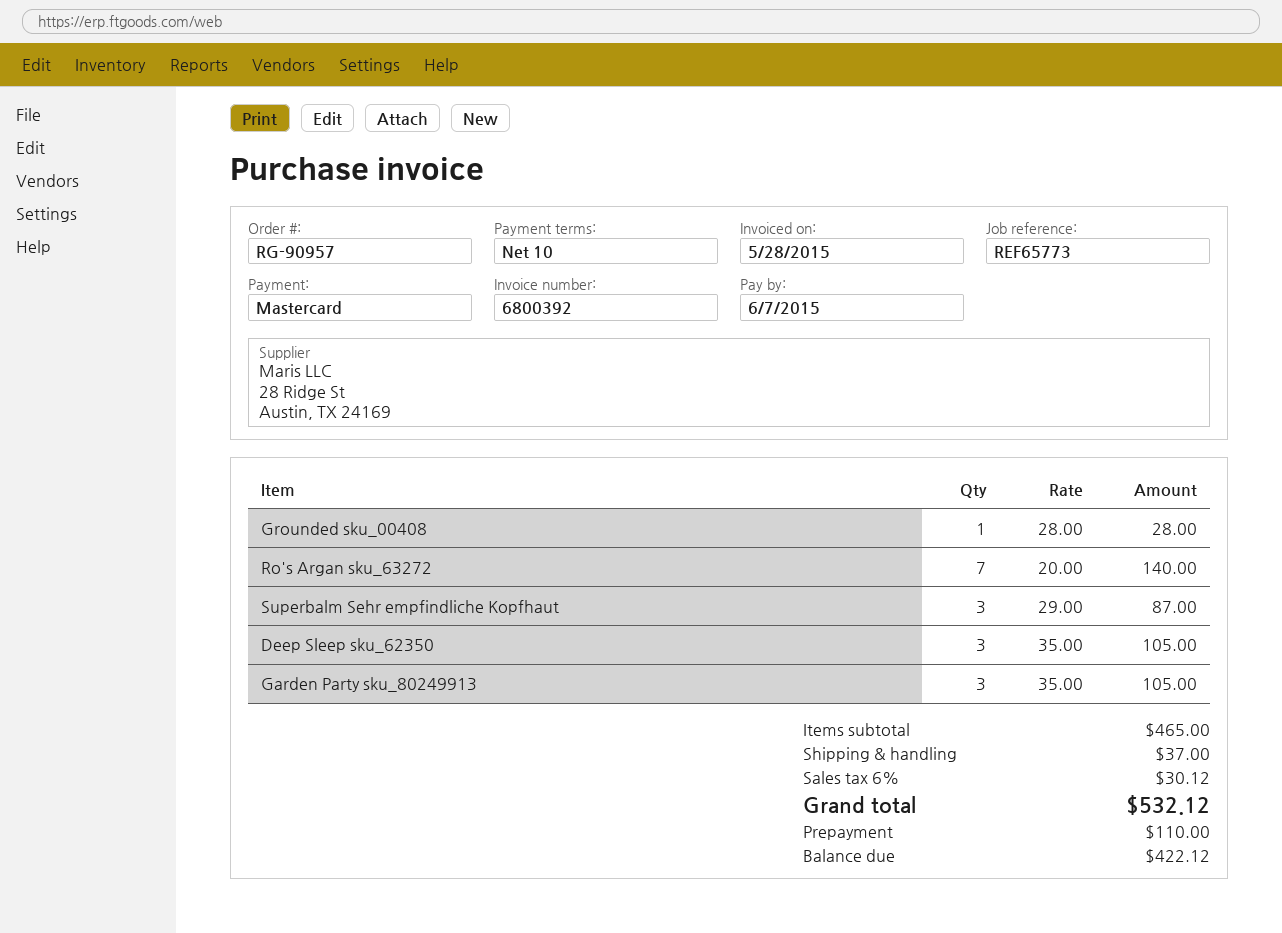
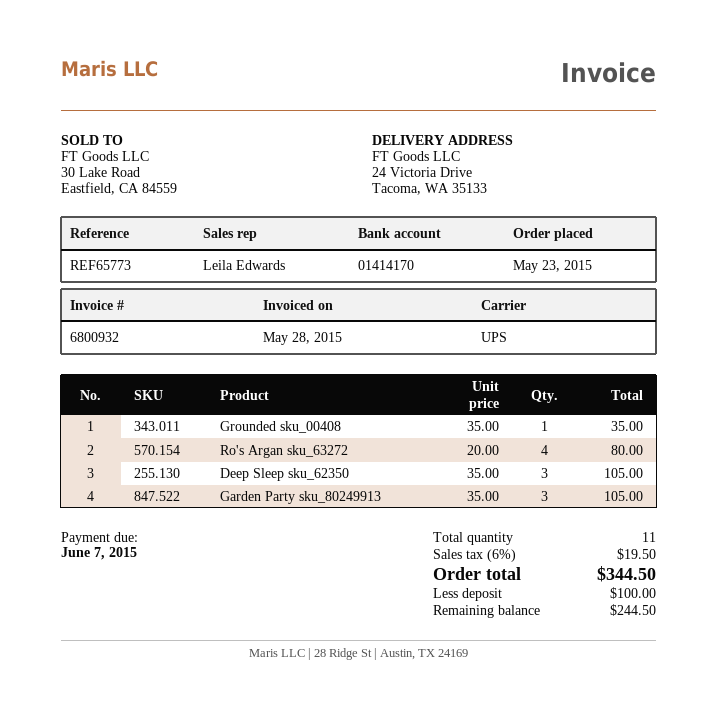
invoice number: 6800392 -> 6800932
Grounded sku_00408: 1 x 28.00 = 28.00 -> 1 x 35.00 = 35.00
Ro's Argan sku_63272: 7 x 20.00 = 140.00 -> 4 x 20.00 = 80.00
Superbalm Sehr empfindliche Kopfhaut: 3 x 29.00 = 87.00 -> none
shipping: 37.00 -> none
tax: 6% = 30.12 -> 6% = 19.50
total: 532.12 -> 344.50
deposit: 110.00 -> 100.00
balance: 422.12 -> 244.50

